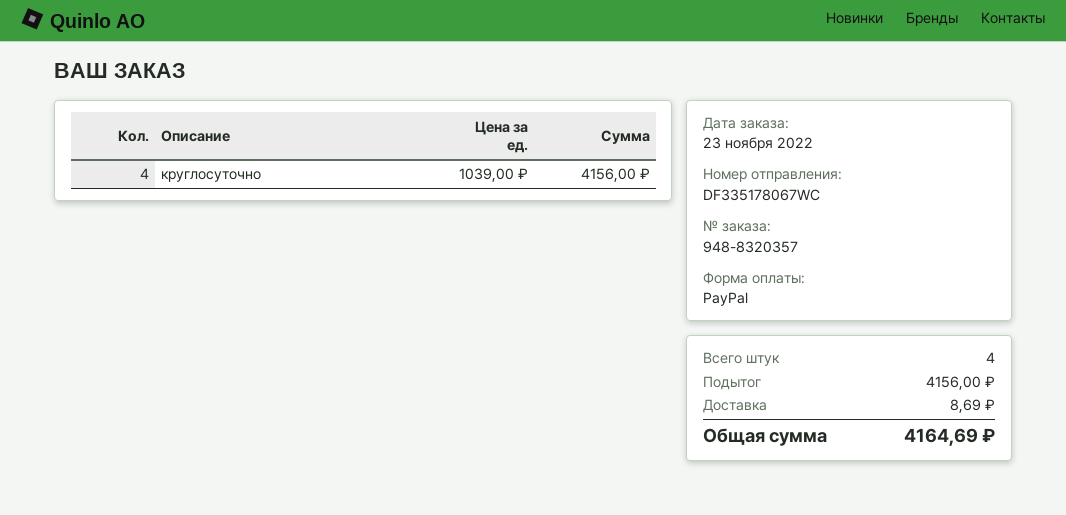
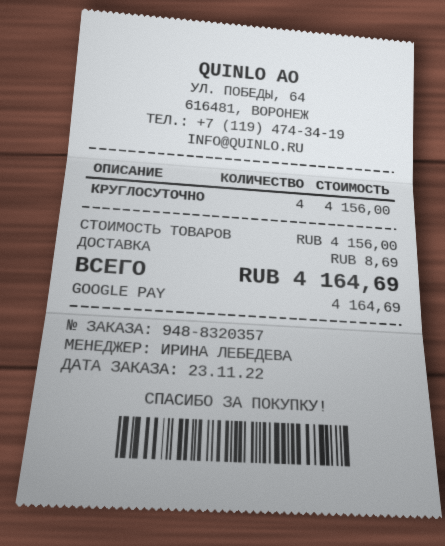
payment method: PayPal -> Google Pay

